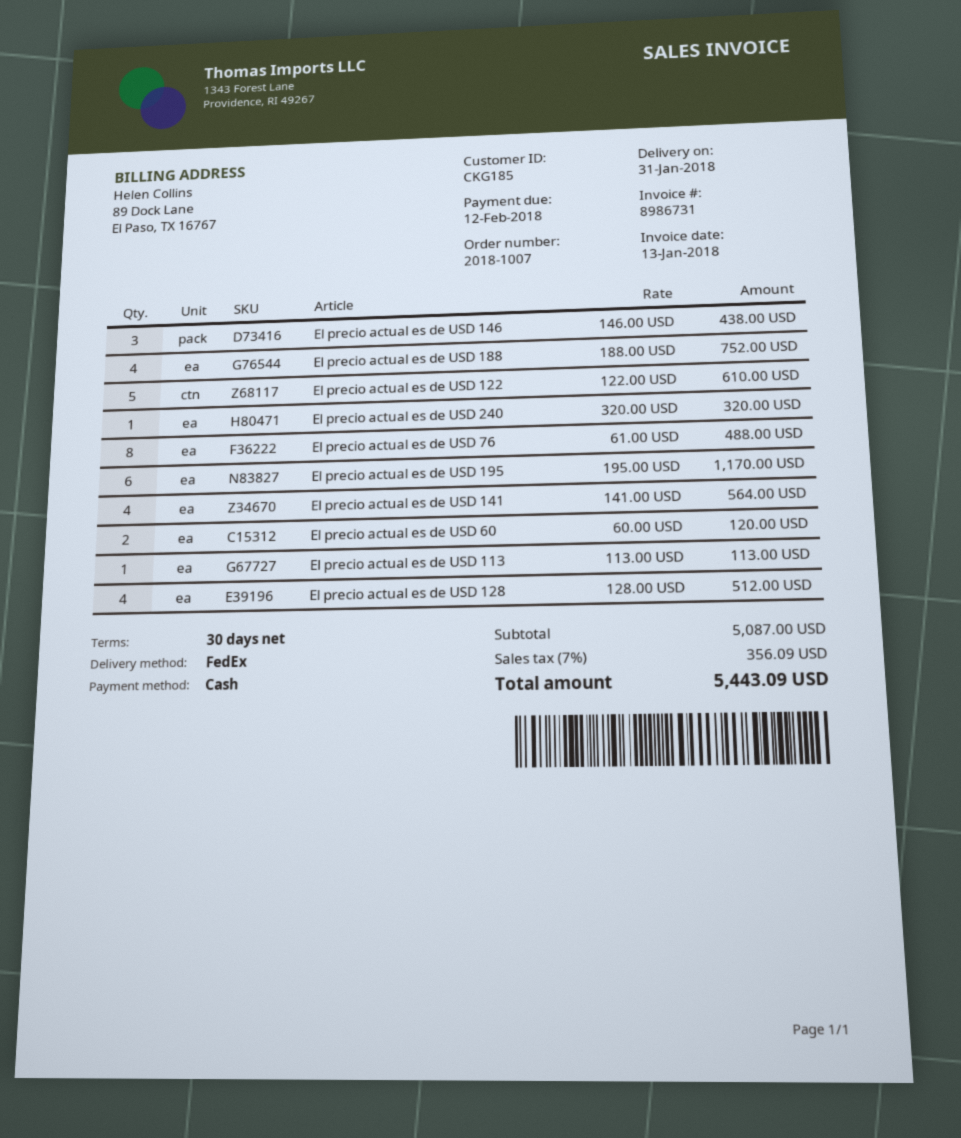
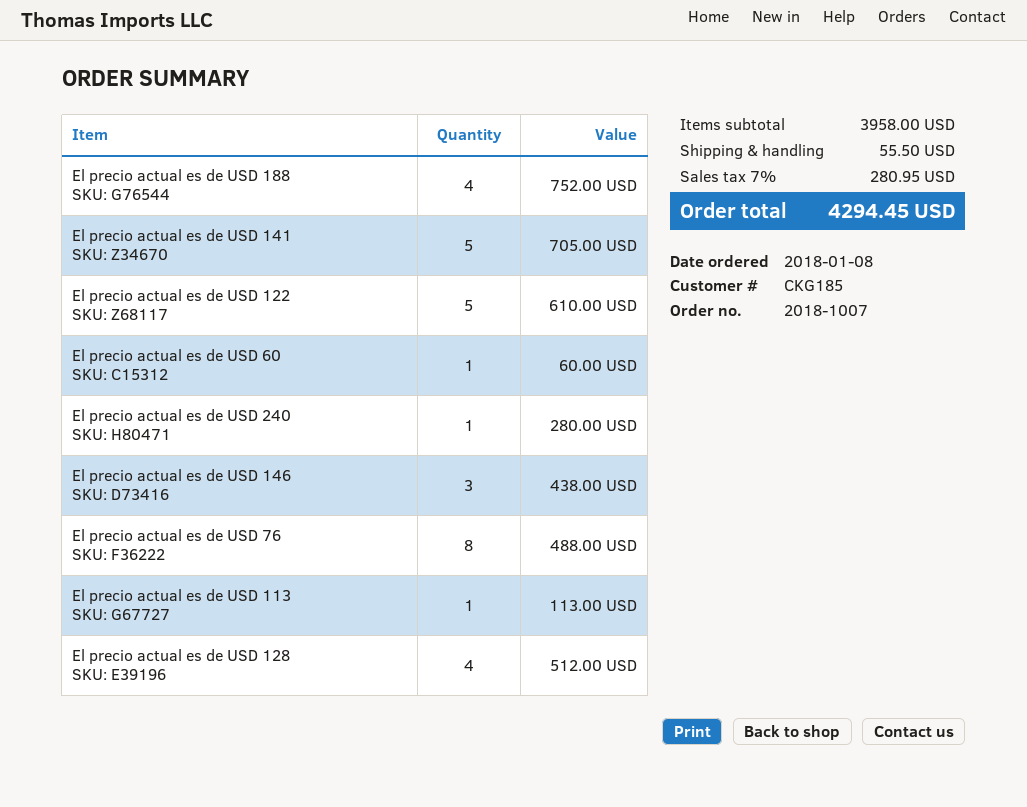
El precio actual es de USD 240: 1 for 320.00 -> 1 for 280.00
El precio actual es de USD 195: 6 for 1170.00 -> none
El precio actual es de USD 141: 4 for 564.00 -> 5 for 705.00
El precio actual es de USD 60: 2 for 120.00 -> 1 for 60.00
subtotal: 5087.00 -> 3958.00
shipping: none -> 55.50
tax: 7% = 356.09 -> 7% = 280.95
total: 5443.09 -> 4294.45

